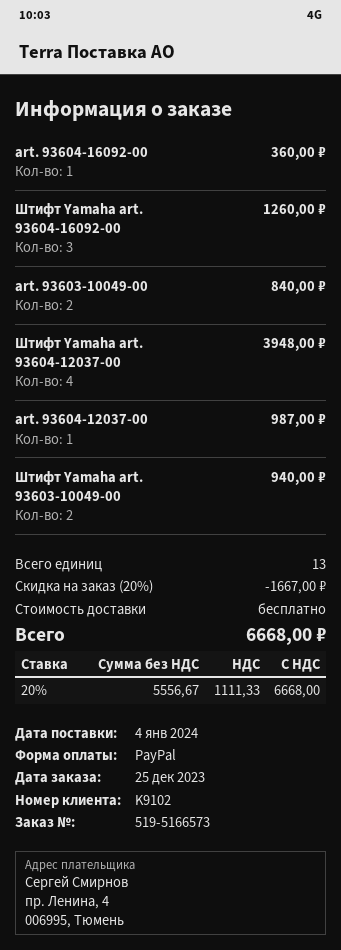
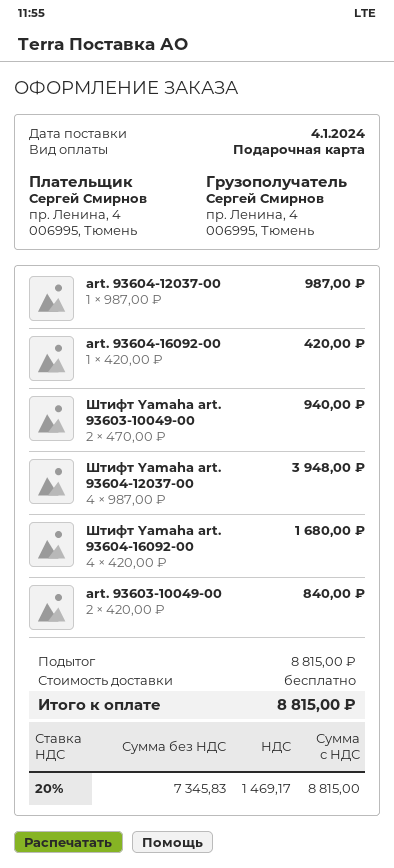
payment method: PayPal -> gift card
art. 93604-16092-00: 1 for 360.00 -> 1 for 420.00
Штифт Yamaha art. 93604-16092-00: 3 for 1260.00 -> 4 for 1680.00
discount: 20% = 1667.00 -> none
net: 5556.67 -> 7345.83
tax: 20% = 1111.33 -> 20% = 1469.17
total: 6668.00 -> 8815.00

